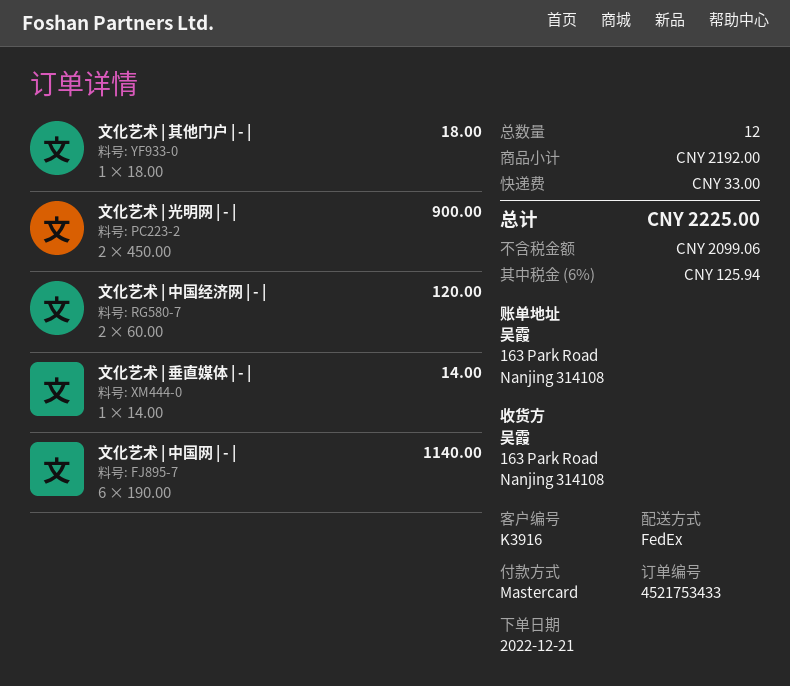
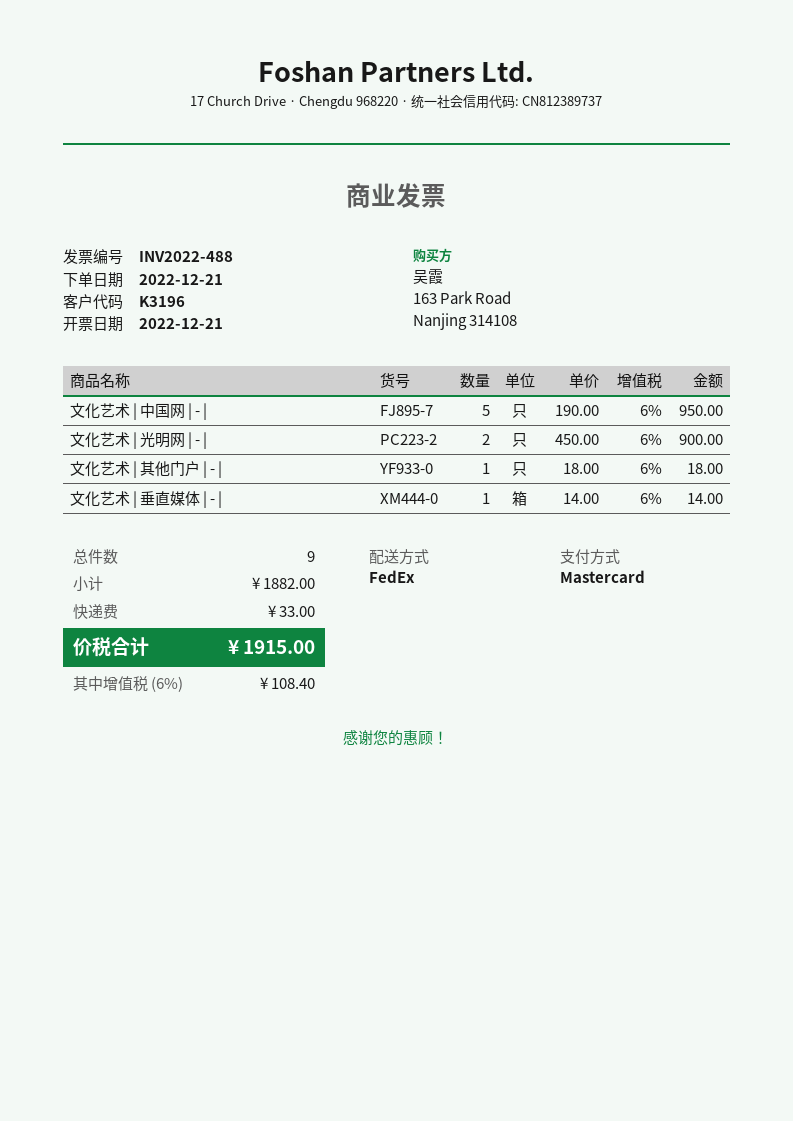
customer number: K3916 -> K3196
文化艺术 | 中国经济网 | - |: 2 x 60.00 = 120.00 -> none
文化艺术 | 中国网 | - |: 6 x 190.00 = 1140.00 -> 5 x 190.00 = 950.00
total quantity: 12 -> 9
subtotal: 2192.00 -> 1882.00
tax: 6% = 125.94 -> 6% = 108.40
total: 2225.00 -> 1915.00

